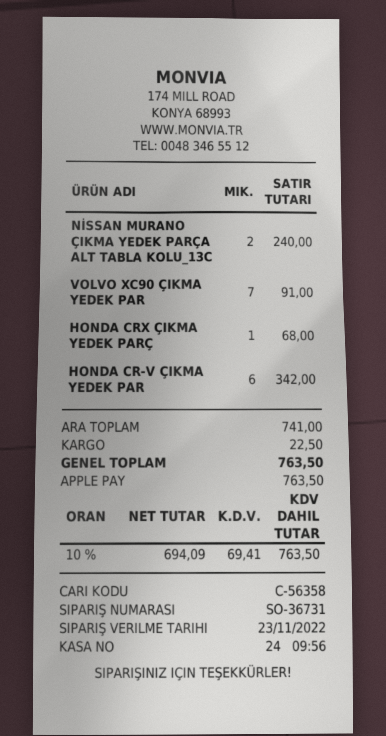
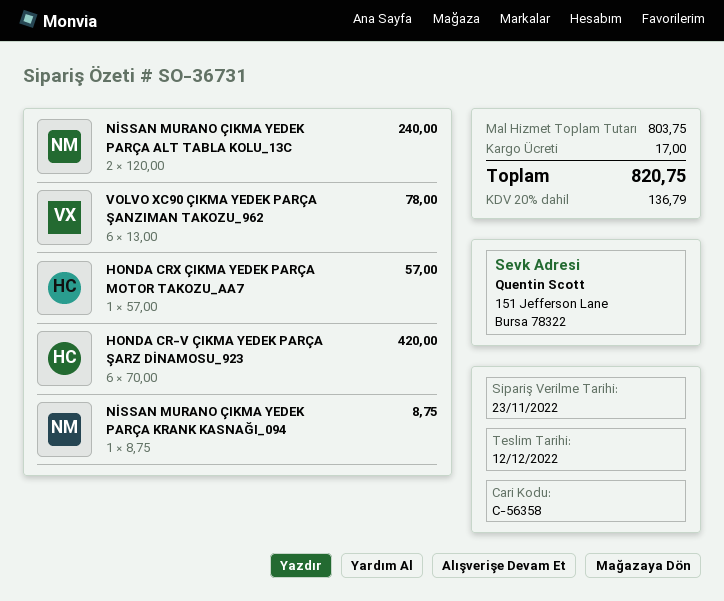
VOLVO XC90 ÇIKMA YEDEK PAR: 7 for 91.00 -> 6 for 78.00
HONDA CRX ÇIKMA YEDEK PARÇ: 1 for 68.00 -> 1 for 57.00
HONDA CR-V ÇIKMA YEDEK PAR: 6 for 342.00 -> 6 for 420.00
NİSSAN MURANO ÇIKMA YEDEK PARÇA KRANK KASNAĞI_094: none -> 1 for 8.75
subtotal: 741.00 -> 803.75
shipping: 22.50 -> 17.00
tax: 10% = 69.41 -> 20% = 136.79
total: 763.50 -> 820.75

